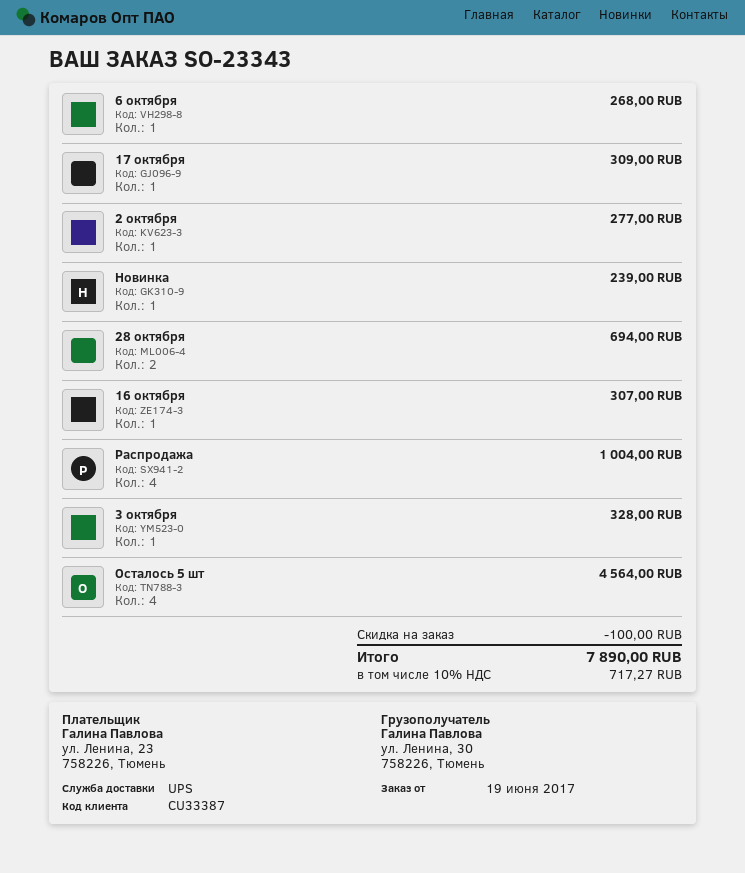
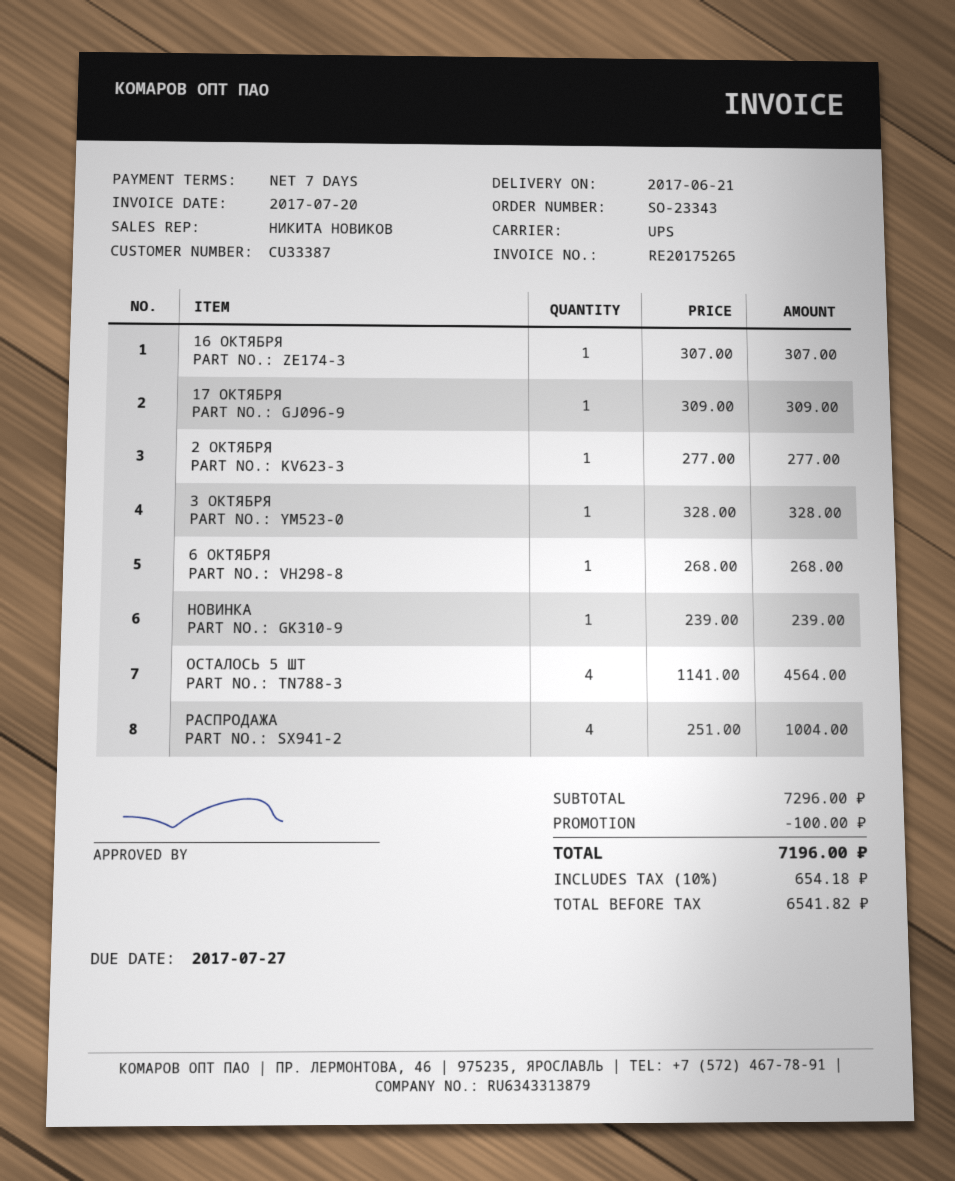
28 октября: 2 for 694.00 -> none
tax: 10% = 717.27 -> 10% = 654.18
total: 7890.00 -> 7196.00

